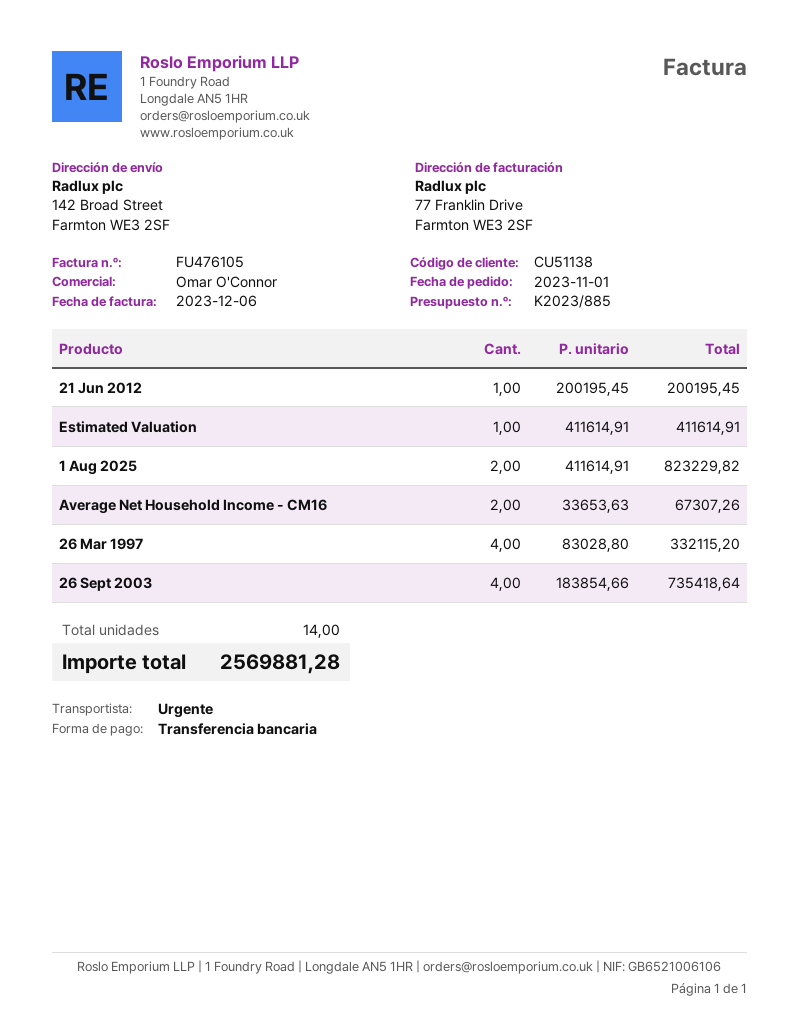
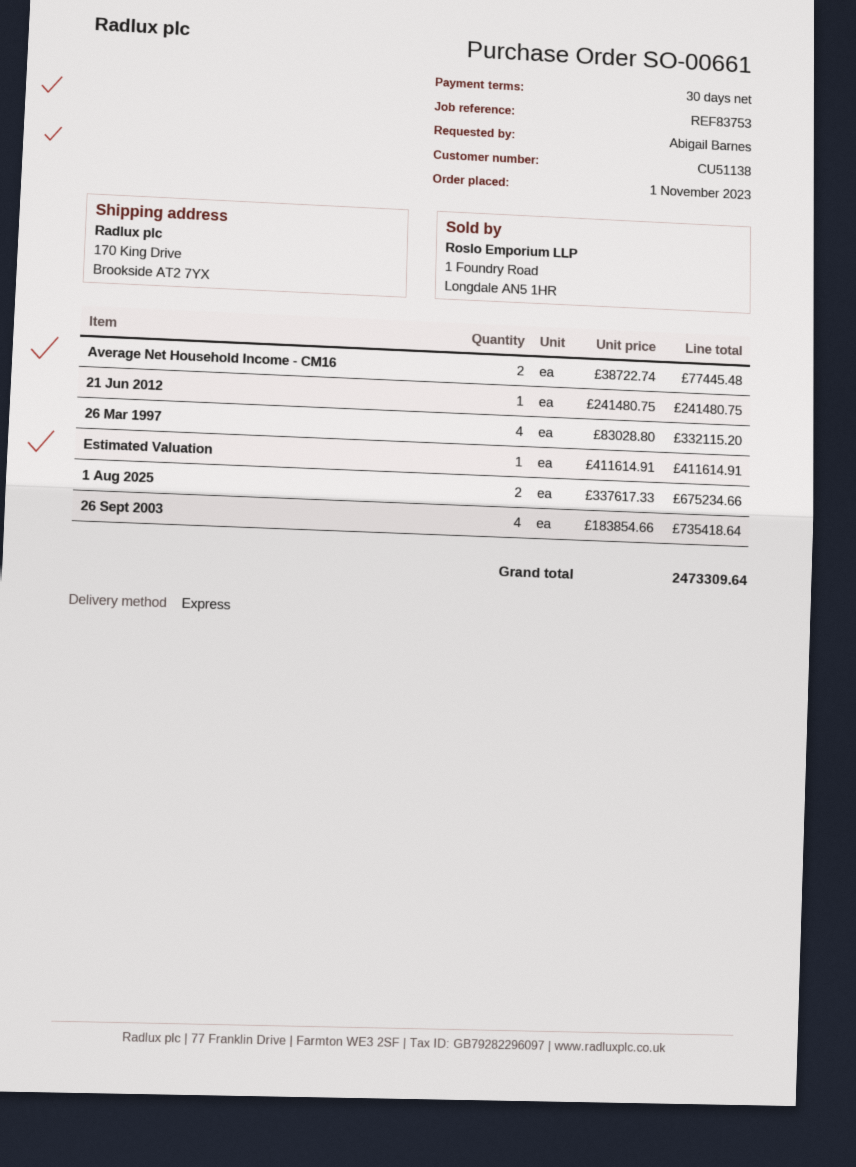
ship to: 142 Broad Street, Farmton WE3 2SF -> 170 King Drive, Brookside AT2 7YX
21 Jun 2012: 1 x 200195.45 = 200195.45 -> 1 x 241480.75 = 241480.75
1 Aug 2025: 2 x 411614.91 = 823229.82 -> 2 x 337617.33 = 675234.66
Average Net Household Income - CM16: 2 x 33653.63 = 67307.26 -> 2 x 38722.74 = 77445.48
total: 2569881.28 -> 2473309.64

